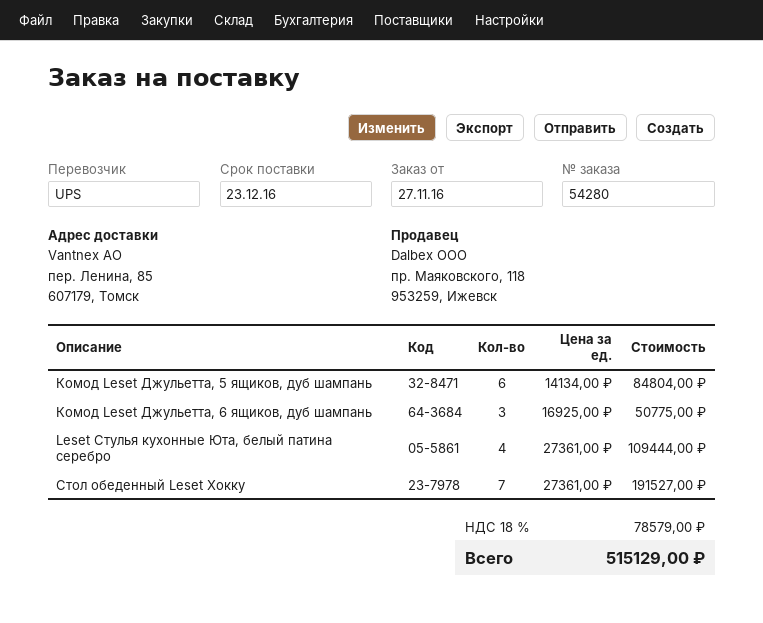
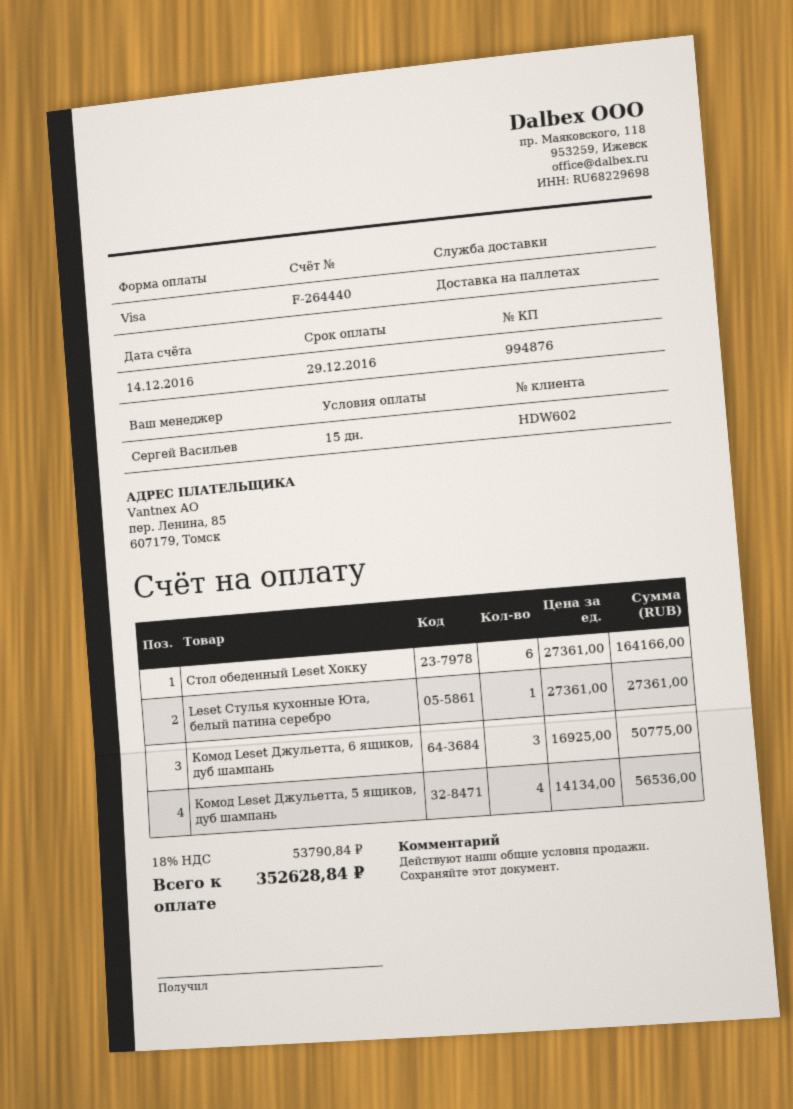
shipping method: UPS -> pallet freight
Комод Leset Джульетта, 5 ящиков, дуб шампань: 6 x 14134.00 = 84804.00 -> 4 x 14134.00 = 56536.00
Leset Стулья кухонные Юта, белый патина серебро: 4 x 27361.00 = 109444.00 -> 1 x 27361.00 = 27361.00
Стол обеденный Leset Хокку: 7 x 27361.00 = 191527.00 -> 6 x 27361.00 = 164166.00
tax: 18% = 78579.00 -> 18% = 53790.84
total: 515129.00 -> 352628.84

